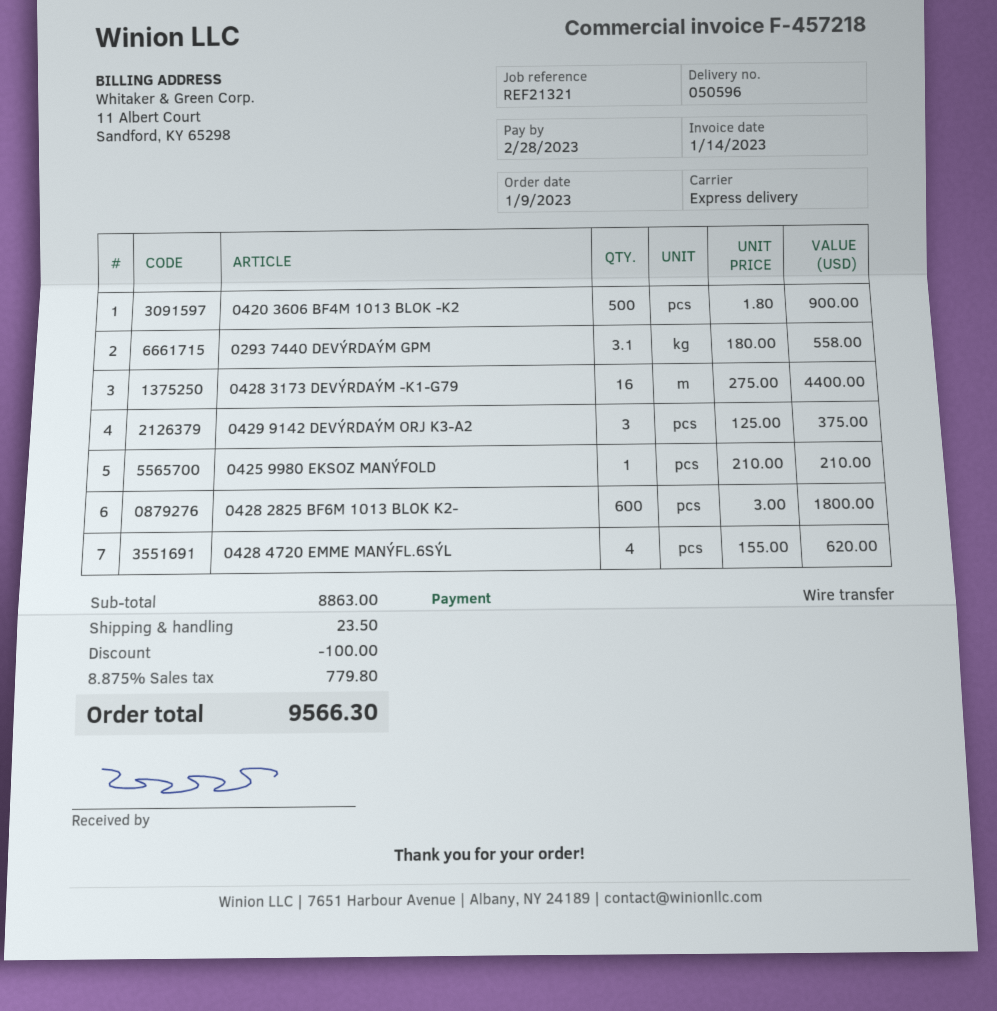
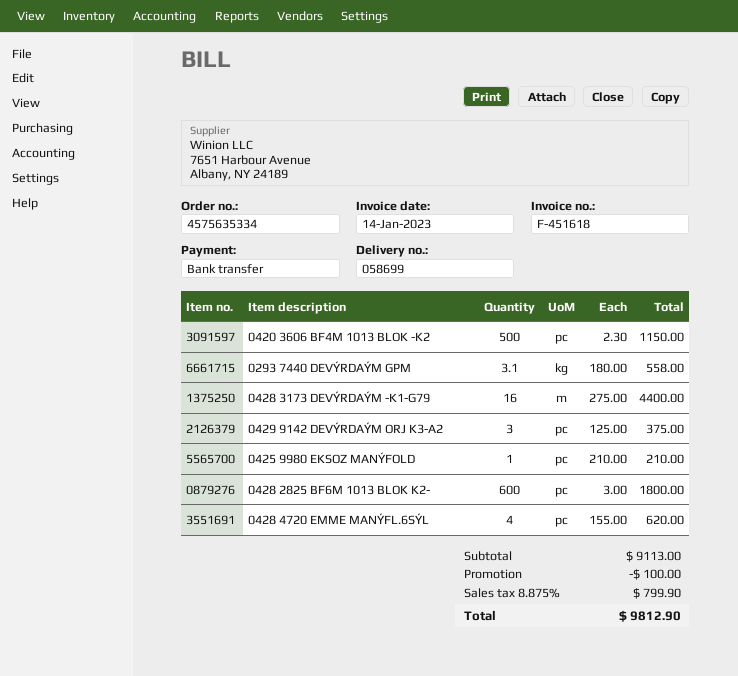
delivery note number: 050596 -> 058699
invoice number: F-457218 -> F-451618
0420 3606 BF4M 1013 BLOK -K2: 500 x 1.80 = 900.00 -> 500 x 2.30 = 1150.00
subtotal: 8863.00 -> 9113.00
shipping: 23.50 -> none
tax: 8.875% = 779.80 -> 8.875% = 799.90
total: 9566.30 -> 9812.90

